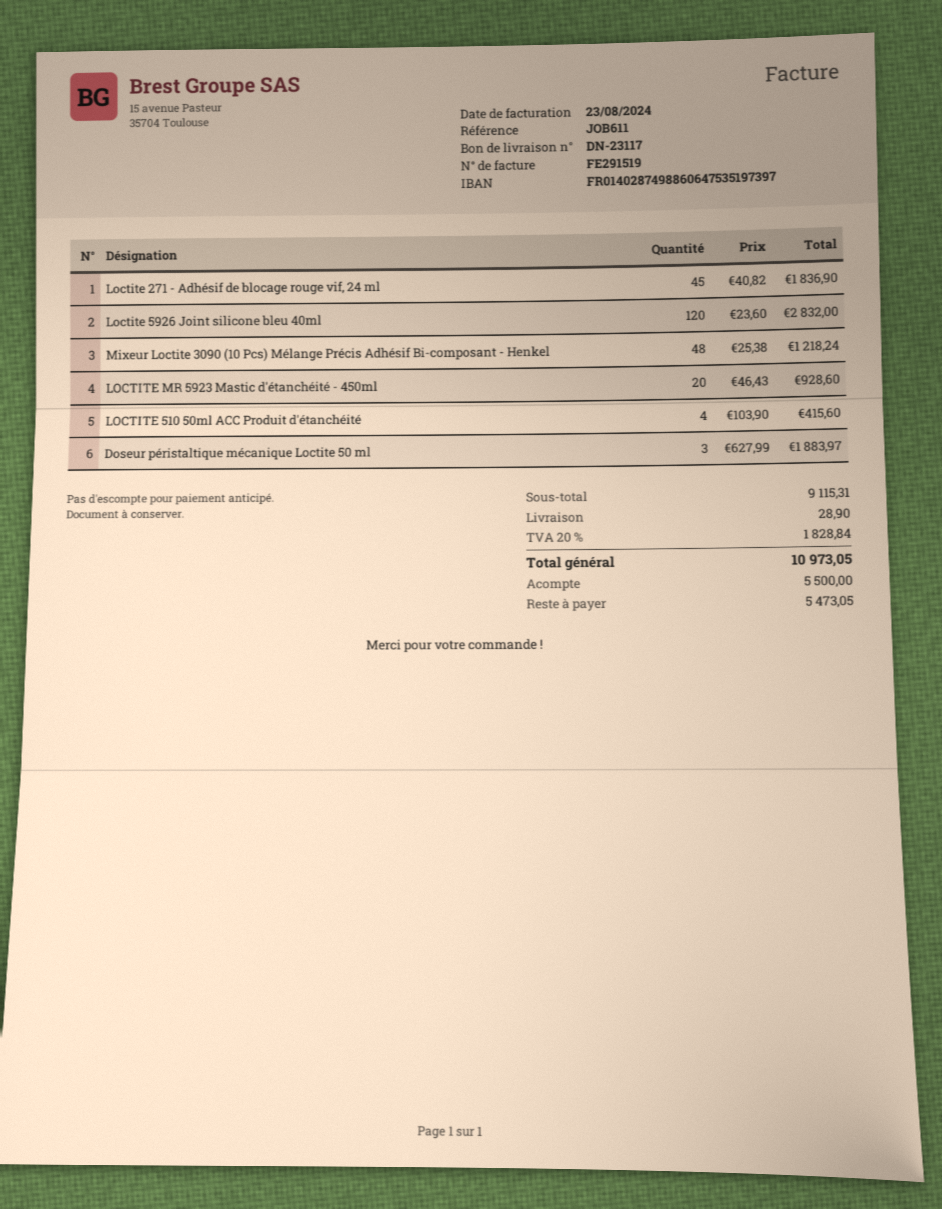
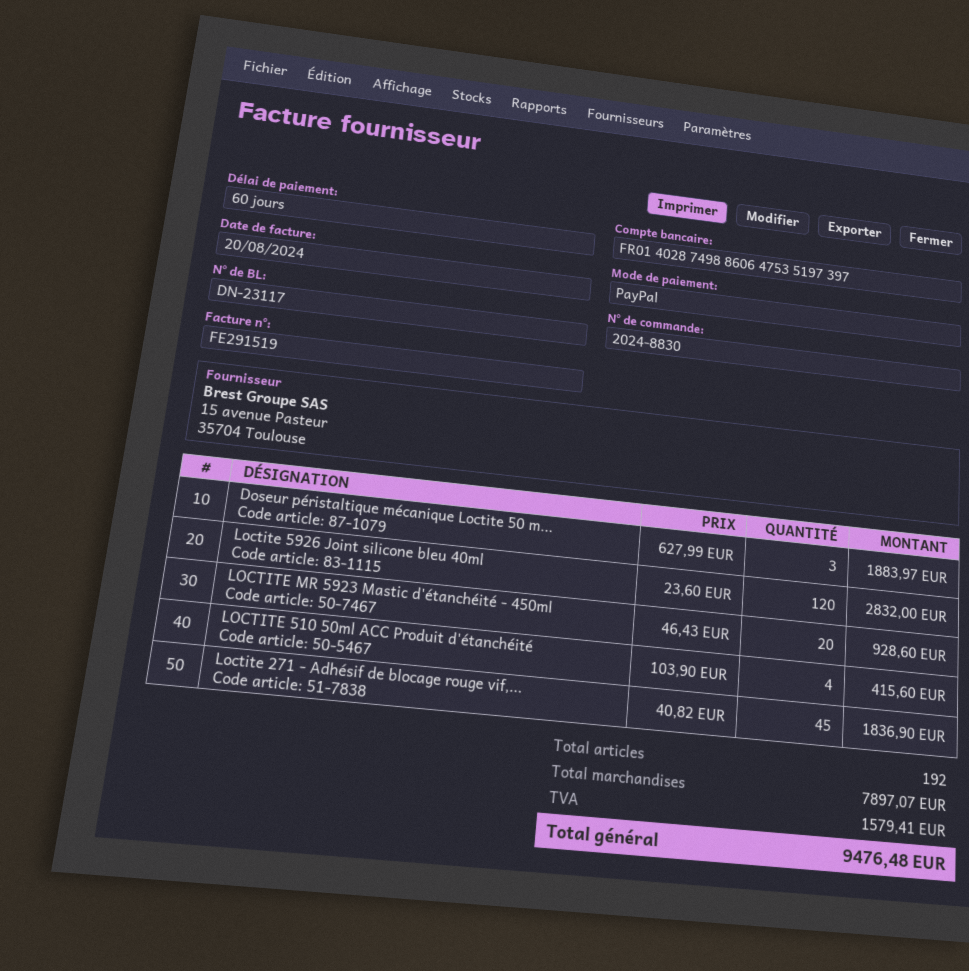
invoice date: 2024-08-23 -> 2024-08-20
Mixeur Loctite 3090 (10 Pcs) Mélange Précis Adhésif Bi-composant - Henkel: 48 x 25.38 = 1218.24 -> none
subtotal: 9115.31 -> 7897.07
shipping: 28.90 -> none
tax: 1828.84 -> 1579.41
total: 10973.05 -> 9476.48

